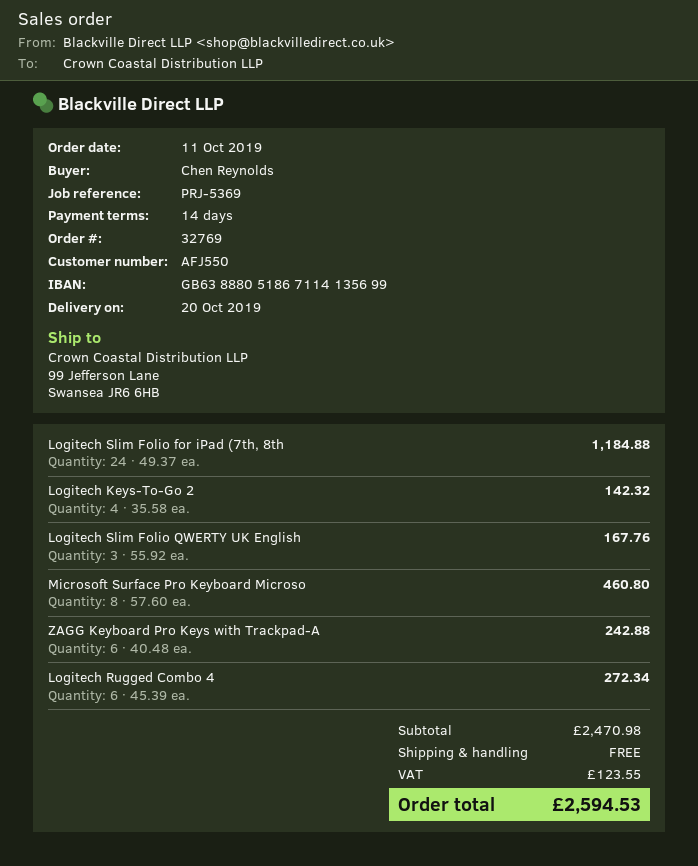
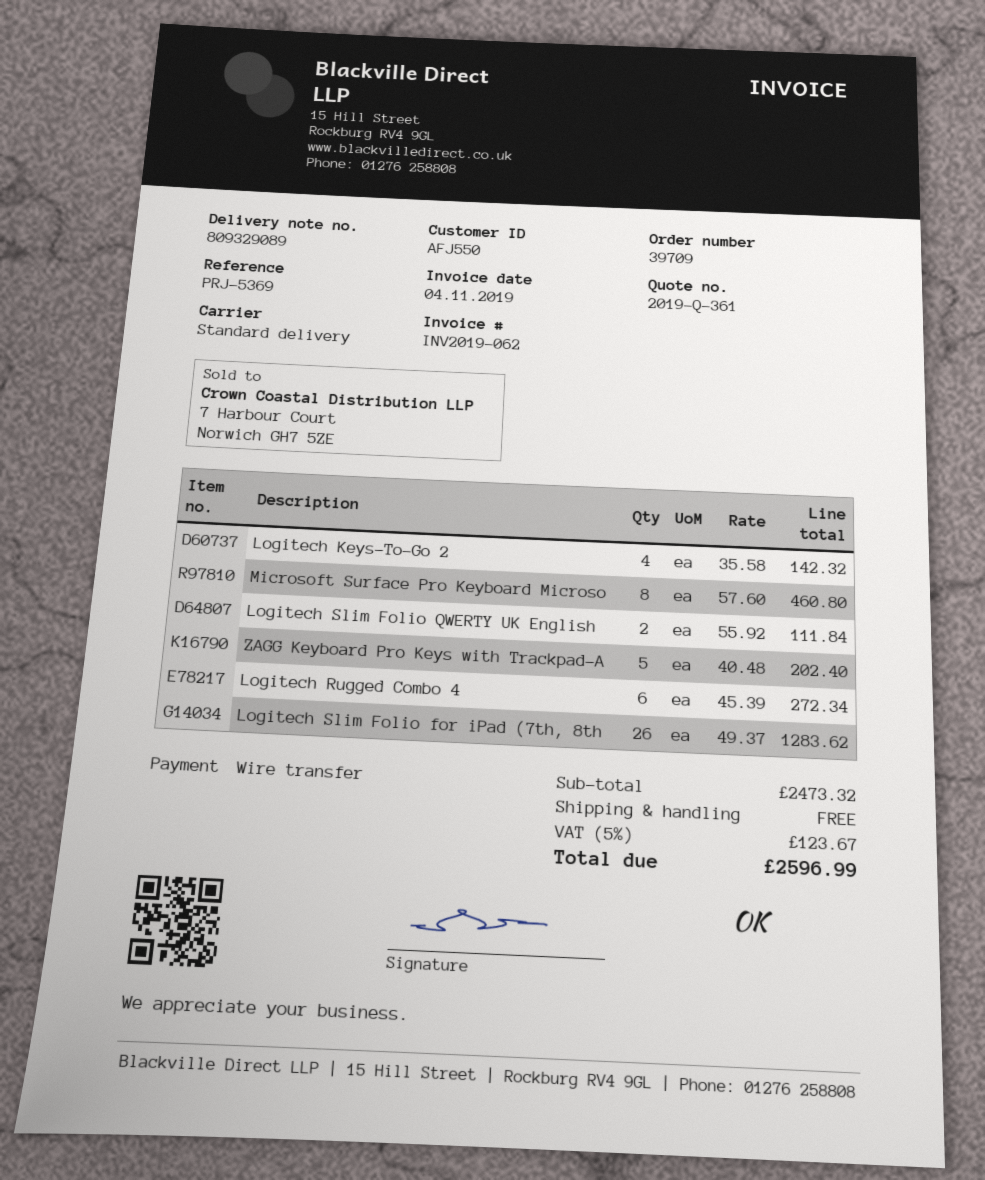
order number: 32769 -> 39709
Logitech Slim Folio for iPad (7th, 8th: 24 x 49.37 = 1184.88 -> 26 x 49.37 = 1283.62
Logitech Slim Folio QWERTY UK English: 3 x 55.92 = 167.76 -> 2 x 55.92 = 111.84
ZAGG Keyboard Pro Keys with Trackpad-A: 6 x 40.48 = 242.88 -> 5 x 40.48 = 202.40
subtotal: 2470.98 -> 2473.32
tax: 123.55 -> 123.67
total: 2594.53 -> 2596.99

